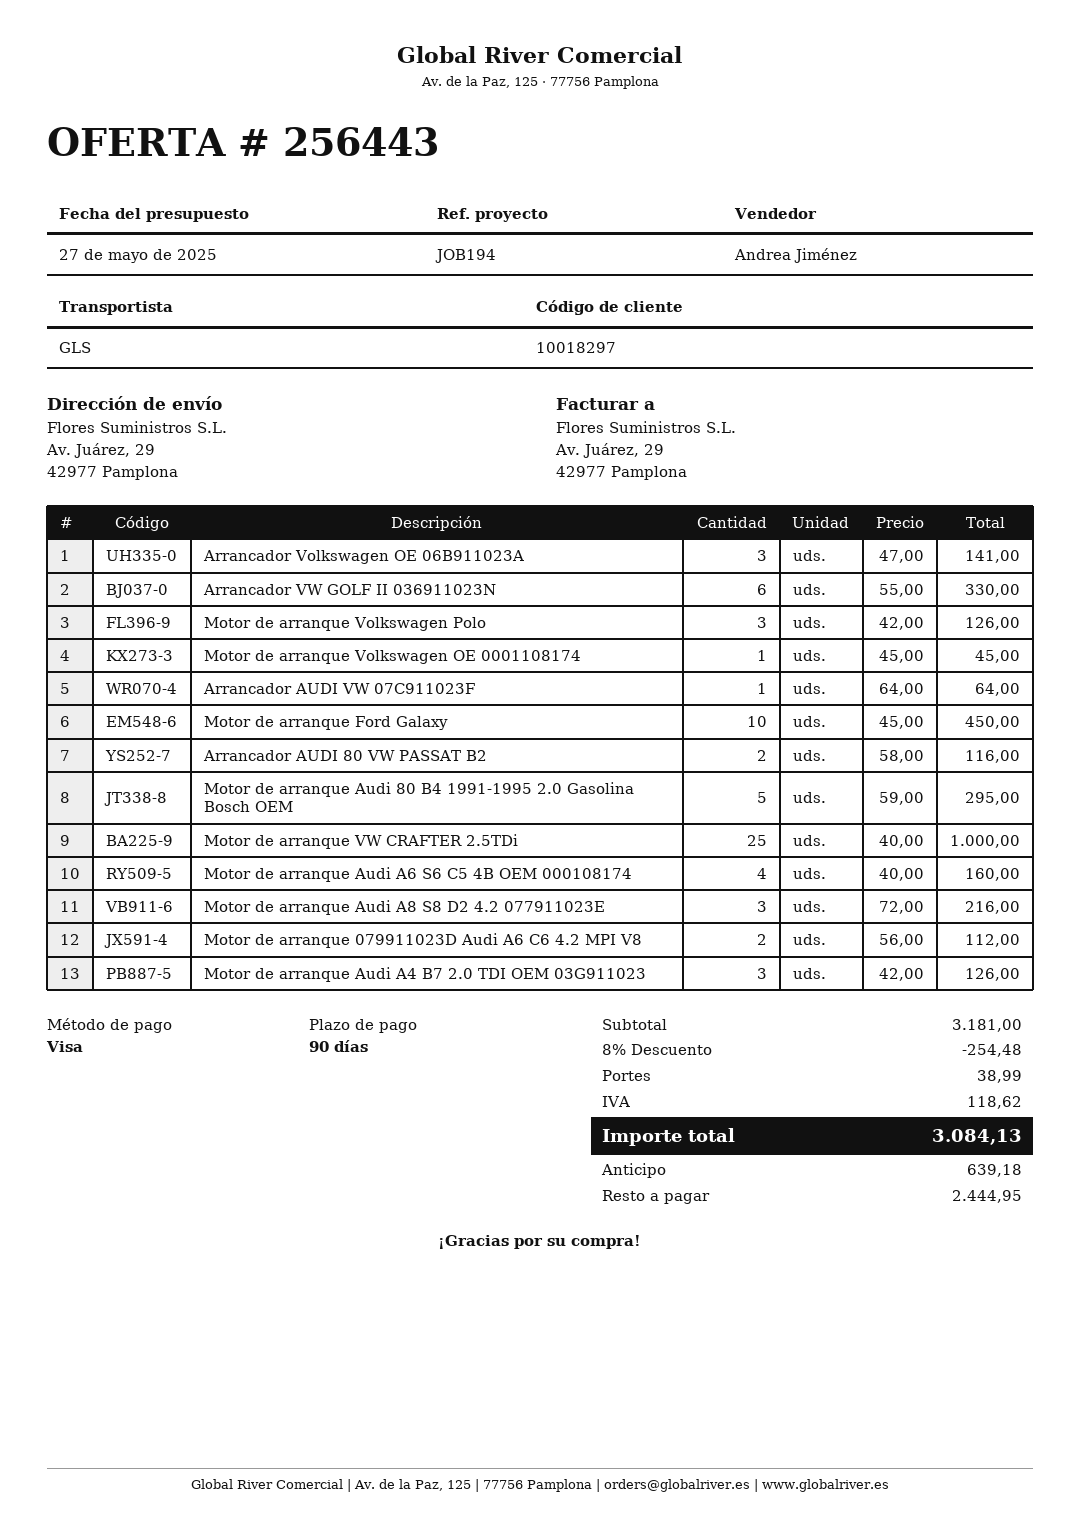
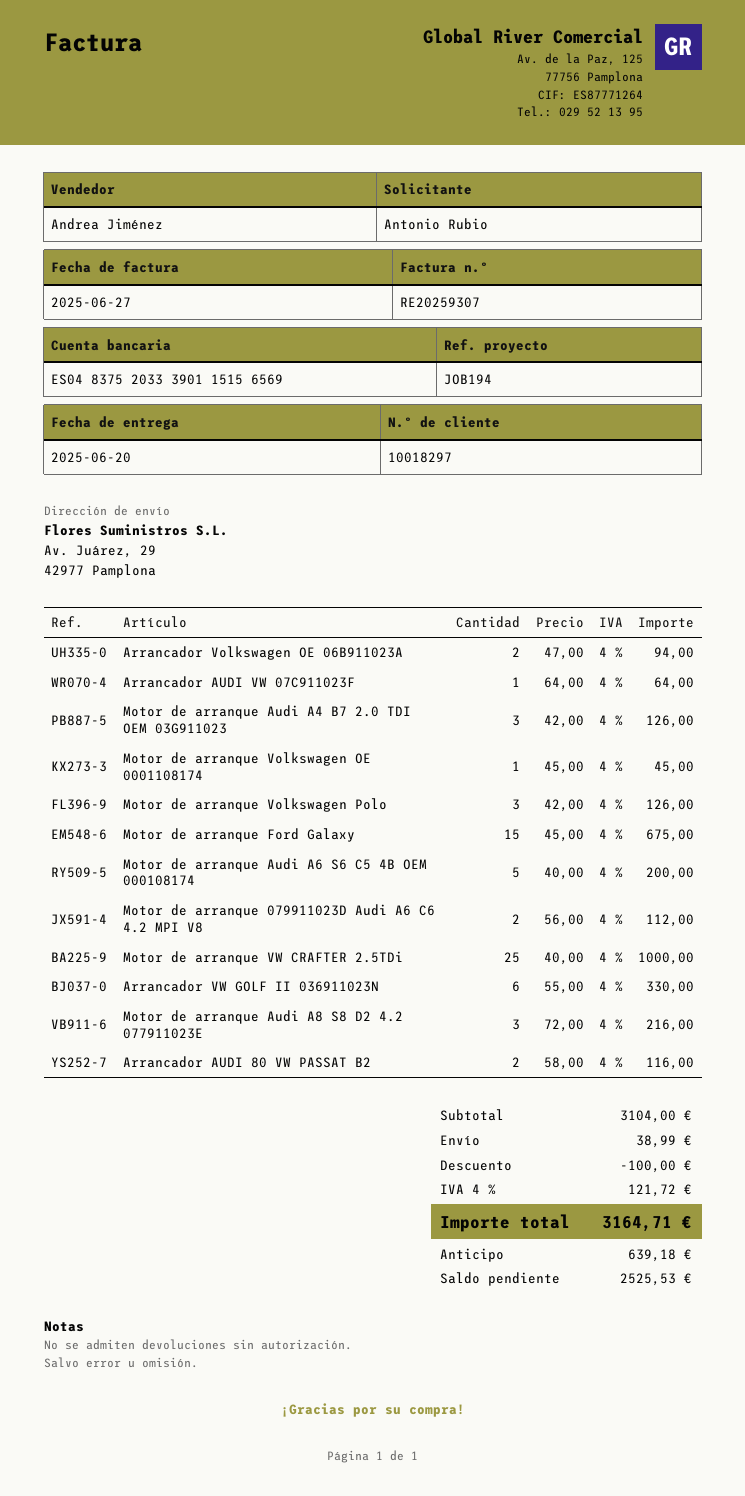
Arrancador Volkswagen OE 06B911023A: 3 x 47.00 = 141.00 -> 2 x 47.00 = 94.00
Motor de arranque Ford Galaxy: 10 x 45.00 = 450.00 -> 15 x 45.00 = 675.00
Motor de arranque Audi 80 B4 1991-1995 2.0 Gasolina Bosch OEM: 5 x 59.00 = 295.00 -> none
Motor de arranque Audi A6 S6 C5 4B OEM 000108174: 4 x 40.00 = 160.00 -> 5 x 40.00 = 200.00
subtotal: 3181.00 -> 3104.00
discount: 254.48 -> 100.00
tax: 118.62 -> 121.72
total: 3084.13 -> 3164.71
balance: 2444.95 -> 2525.53

